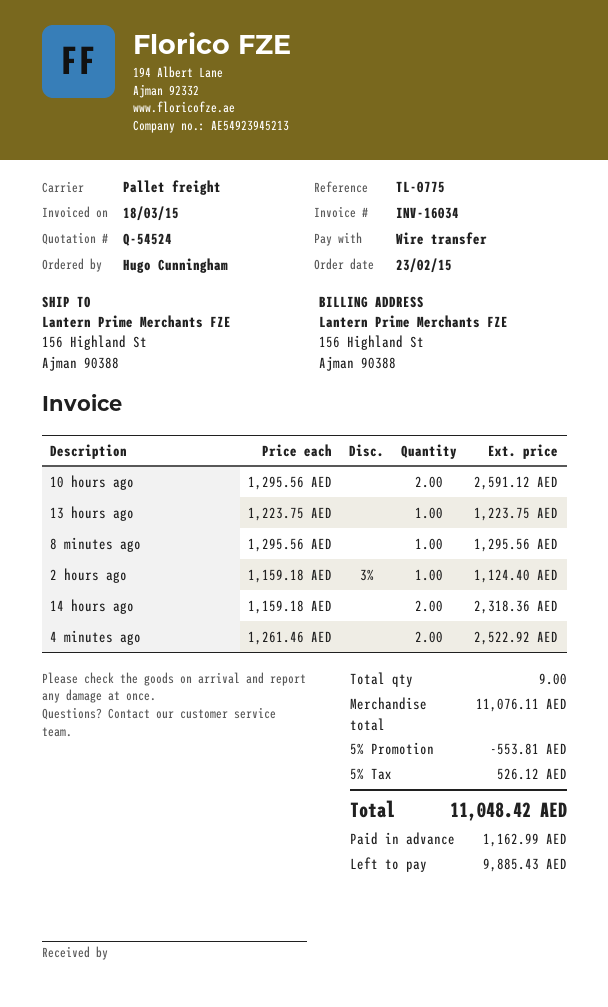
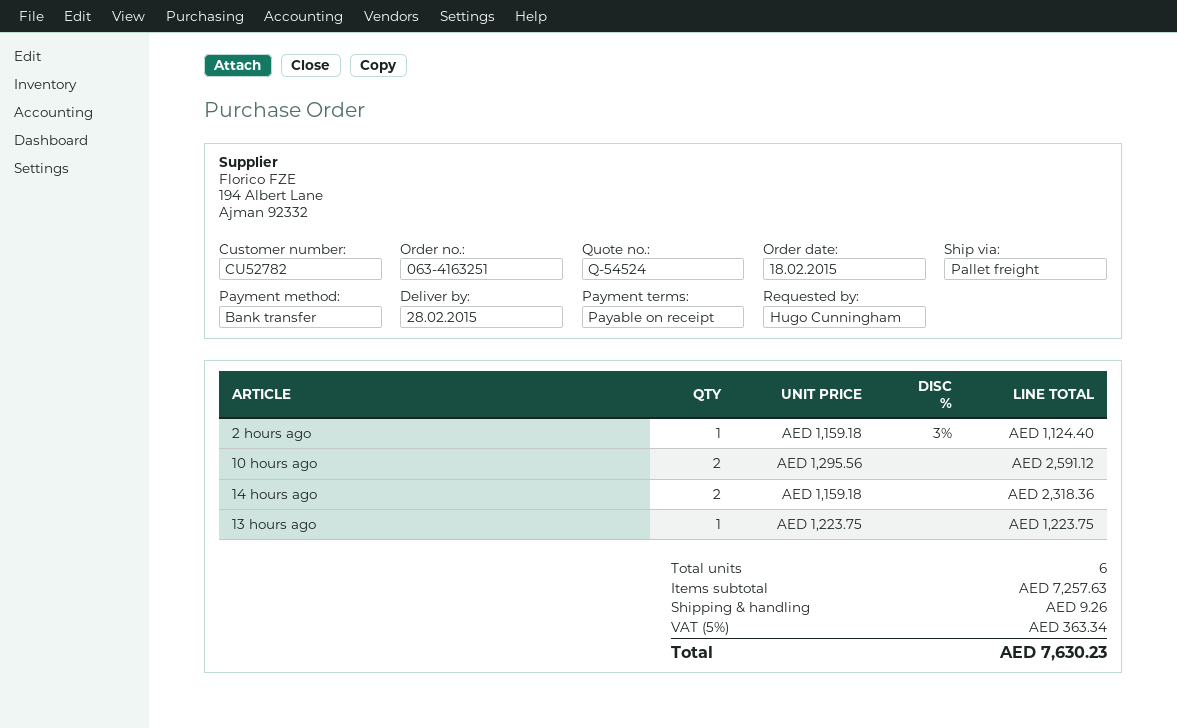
order date: 2015-02-23 -> 2015-02-18
8 minutes ago: 1 x 1295.56 = 1295.56 -> none
4 minutes ago: 2 x 1261.46 = 2522.92 -> none
total quantity: 9 -> 6
subtotal: 11076.11 -> 7257.63
discount: 5% = 553.81 -> none
shipping: none -> 9.26
tax: 5% = 526.12 -> 5% = 363.34
total: 11048.42 -> 7630.23

